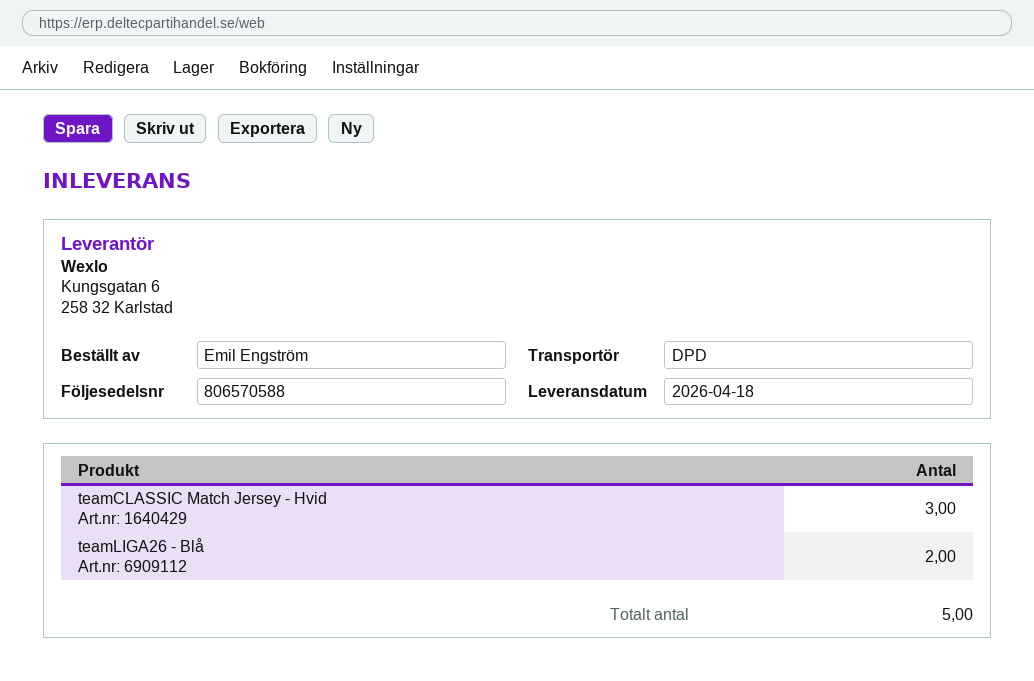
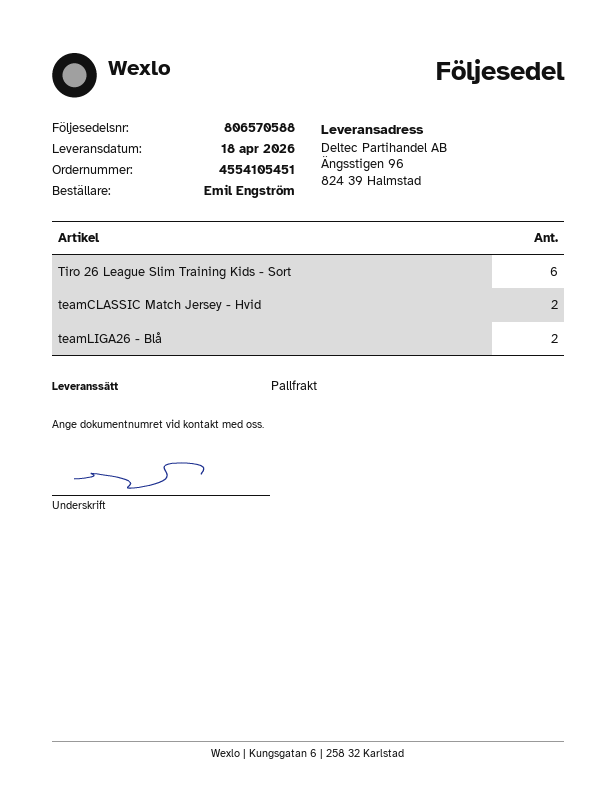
shipping method: DPD -> pallet freight
teamCLASSIC Match Jersey - Hvid: 3 -> 2
Tiro 26 League Slim Training Kids - Sort: none -> 6

